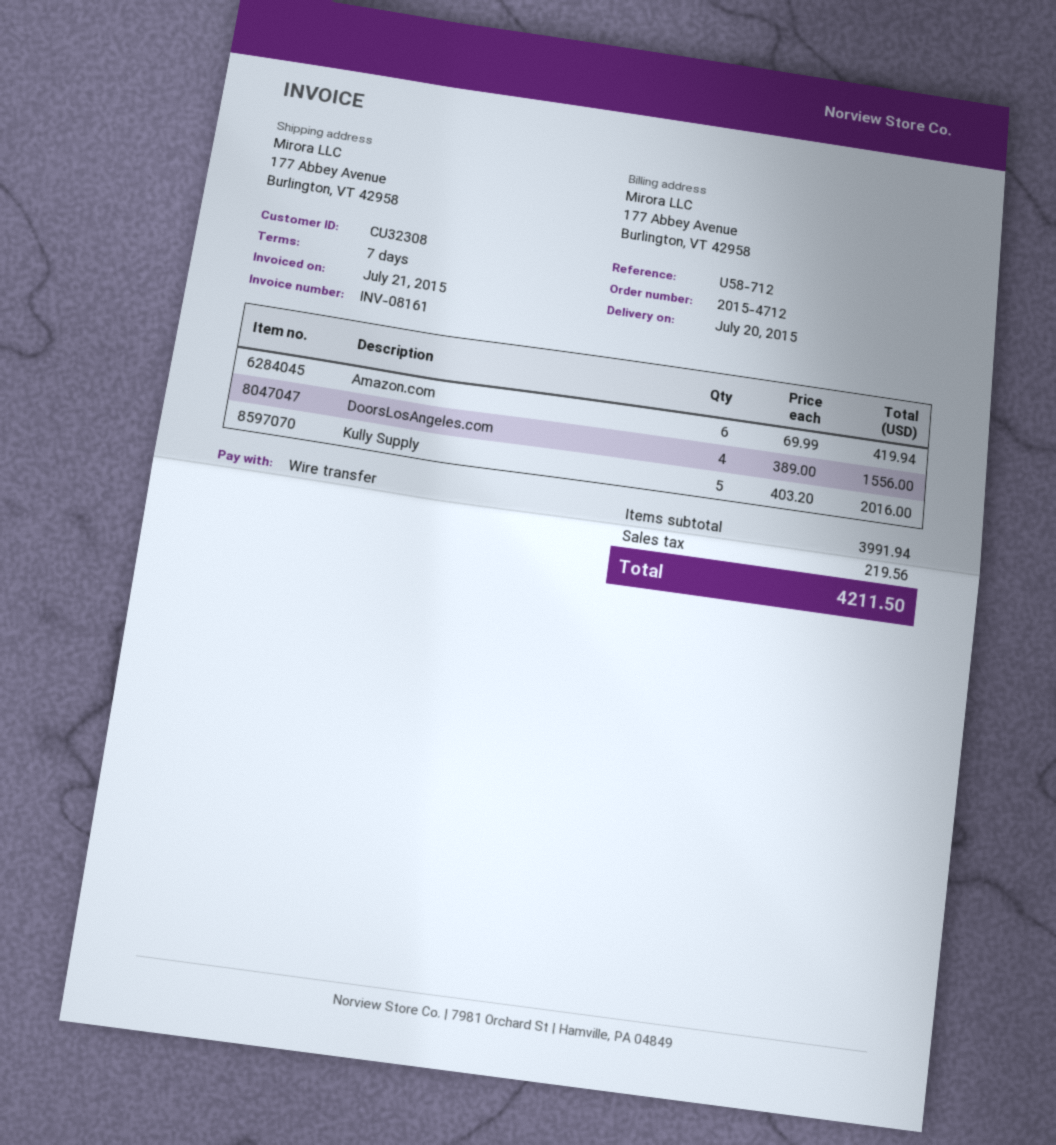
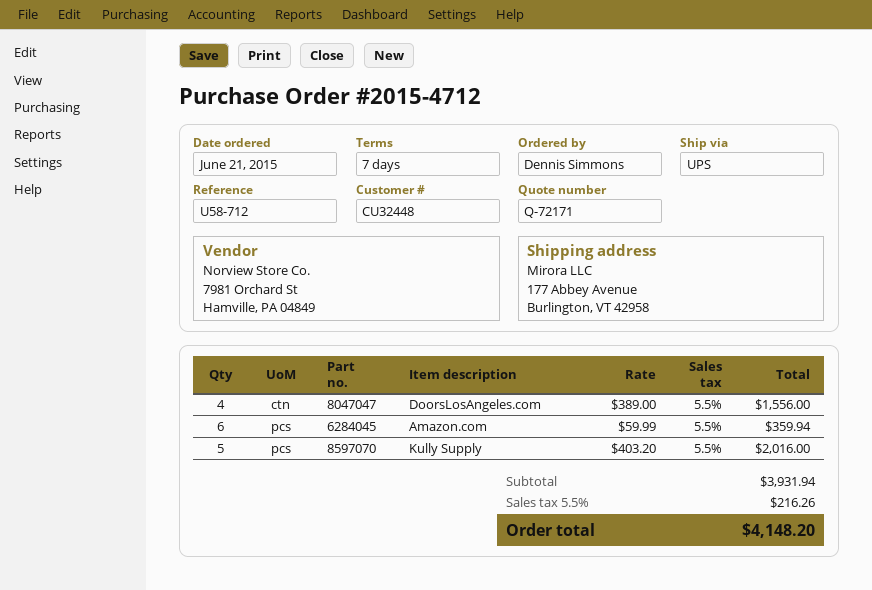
customer number: CU32308 -> CU32448
Amazon.com: 6 x 69.99 = 419.94 -> 6 x 59.99 = 359.94
subtotal: 3991.94 -> 3931.94
tax: 219.56 -> 216.26
total: 4211.50 -> 4148.20

